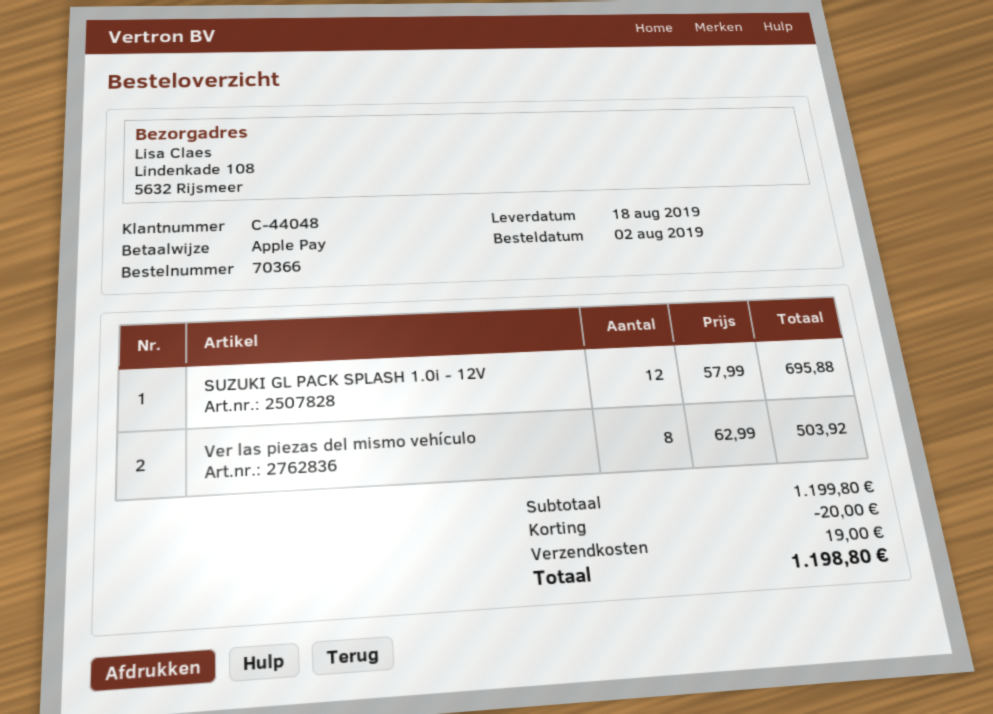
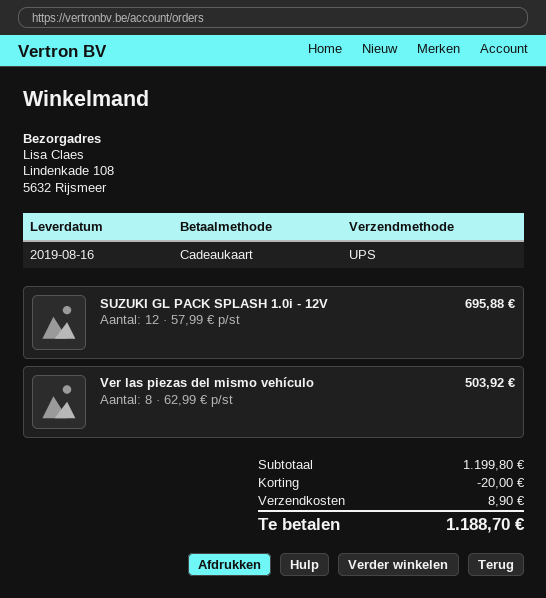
delivery date: 2019-08-18 -> 2019-08-16
payment method: Apple Pay -> gift card
shipping: 19.00 -> 8.90
total: 1198.80 -> 1188.70

